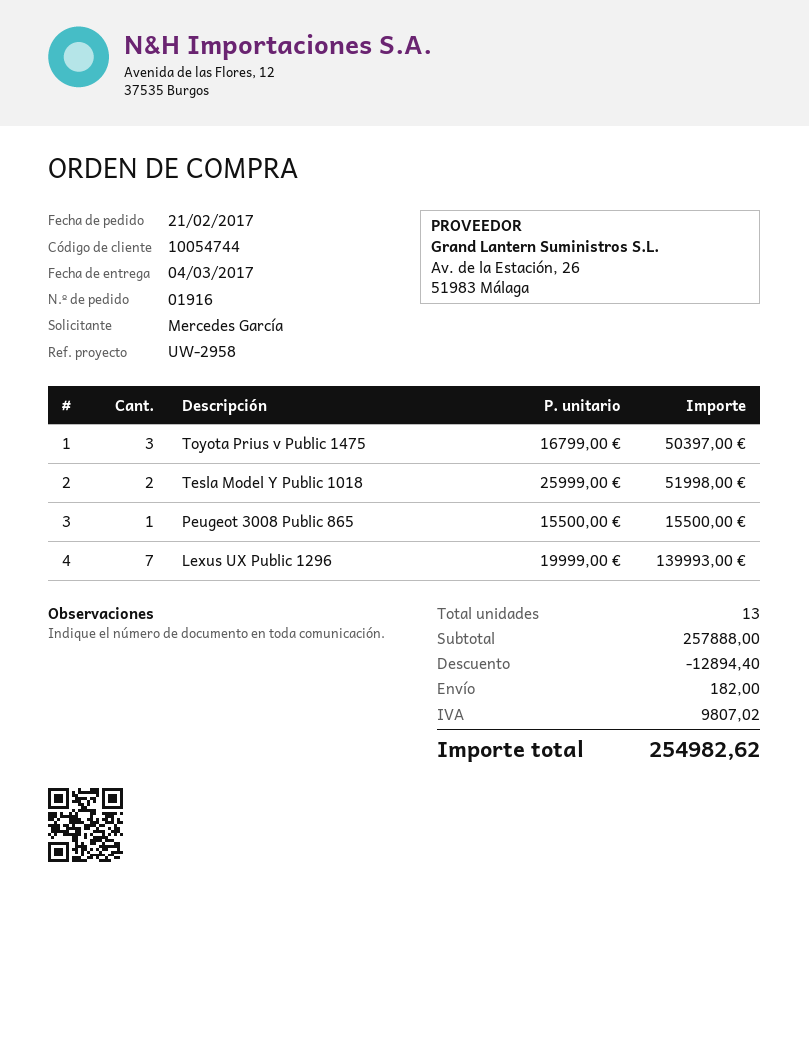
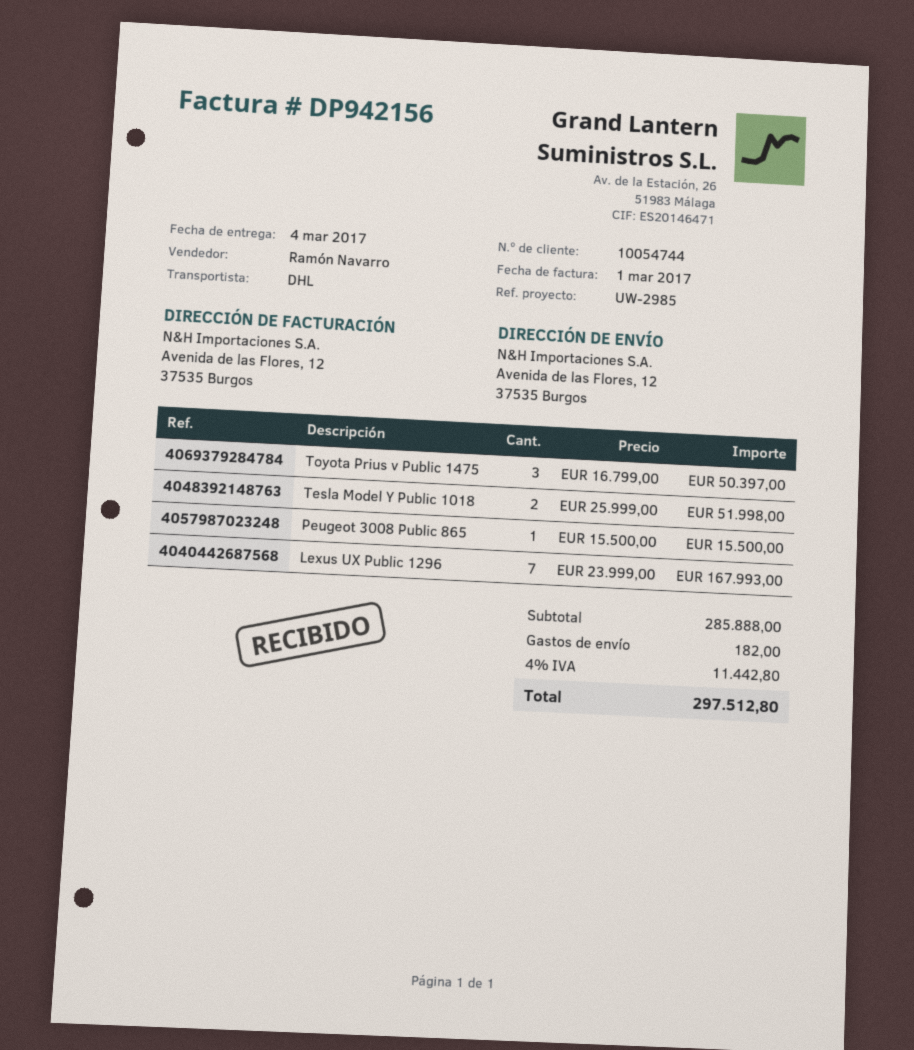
reference: UW-2958 -> UW-2985
Lexus UX Public 1296: 7 x 19999.00 = 139993.00 -> 7 x 23999.00 = 167993.00
subtotal: 257888.00 -> 285888.00
discount: 12894.40 -> none
tax: 9807.02 -> 11442.80
total: 254982.62 -> 297512.80

